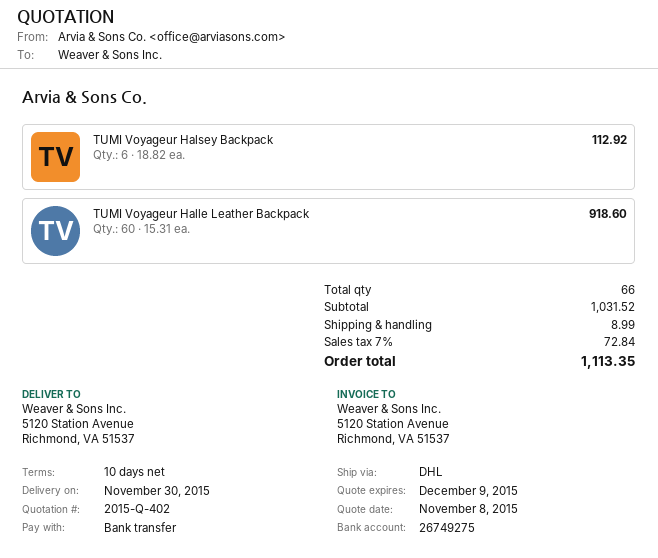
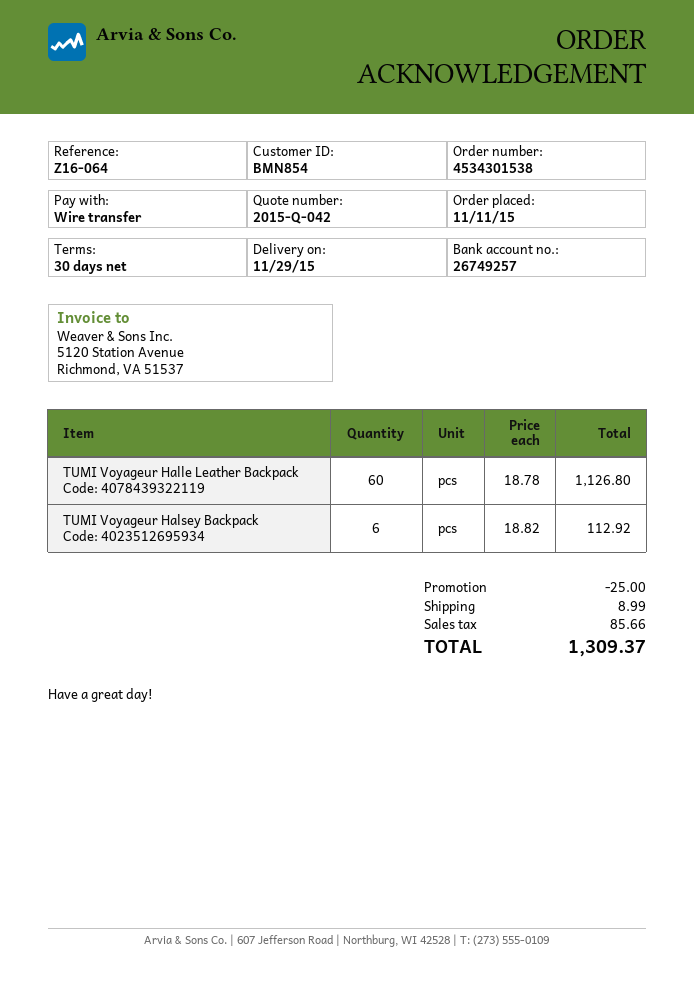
quote number: 2015-Q-402 -> 2015-Q-042
delivery date: 2015-11-30 -> 2015-11-29
payment terms: 10 days -> 30 days
bank account: 26749275 -> 26749257
TUMI Voyageur Halle Leather Backpack: 60 x 15.31 = 918.60 -> 60 x 18.78 = 1126.80
discount: none -> 25.00
tax: 72.84 -> 85.66
total: 1113.35 -> 1309.37

